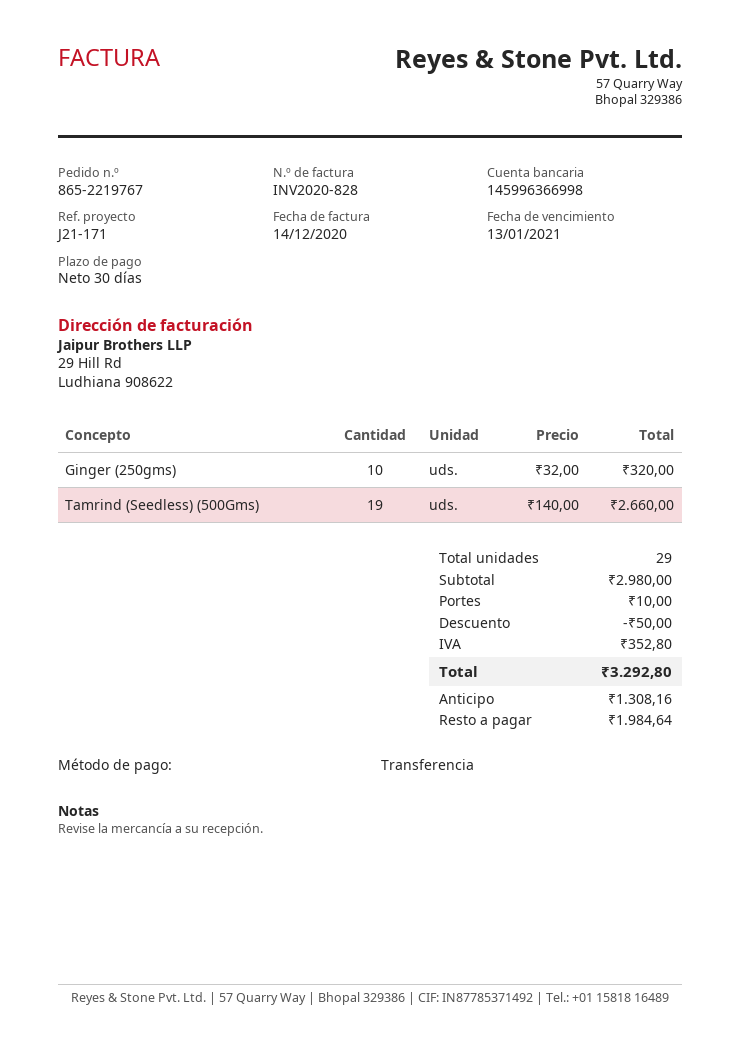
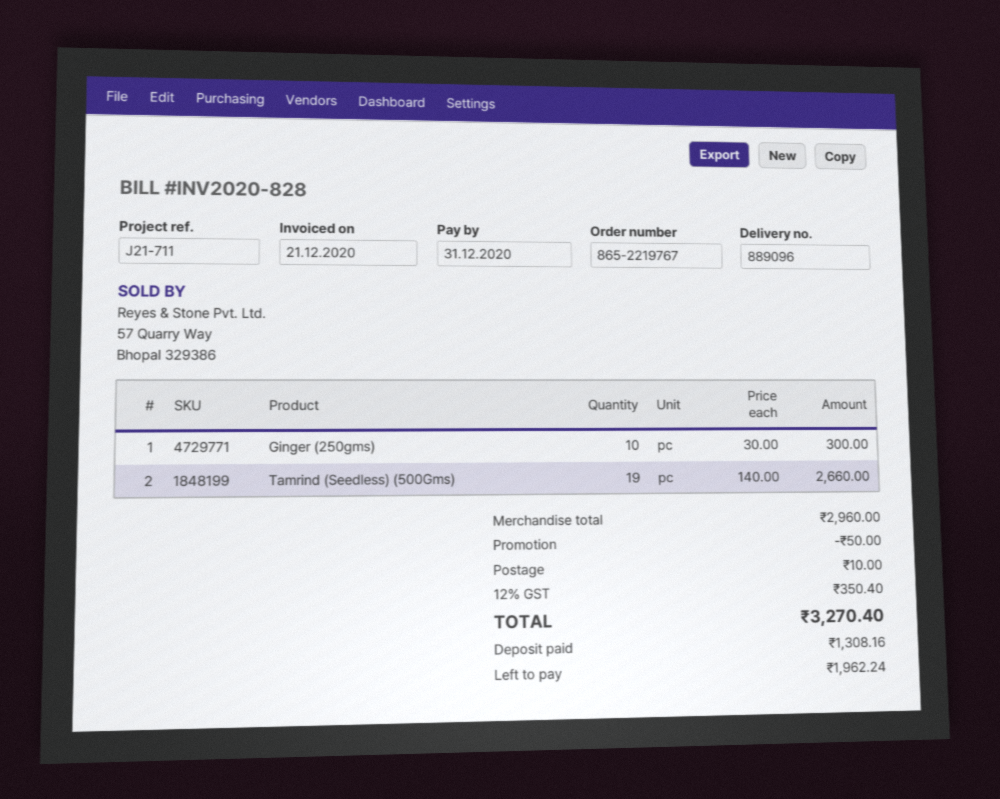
invoice date: 2020-12-14 -> 2020-12-21
due date: 2021-01-13 -> 2020-12-31
reference: J21-171 -> J21-711
Ginger (250gms): 10 x 32.00 = 320.00 -> 10 x 30.00 = 300.00
subtotal: 2980.00 -> 2960.00
tax: 352.80 -> 350.40
total: 3292.80 -> 3270.40
balance: 1984.64 -> 1962.24

